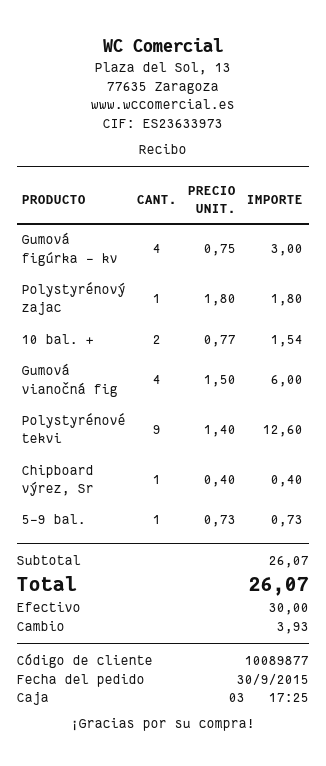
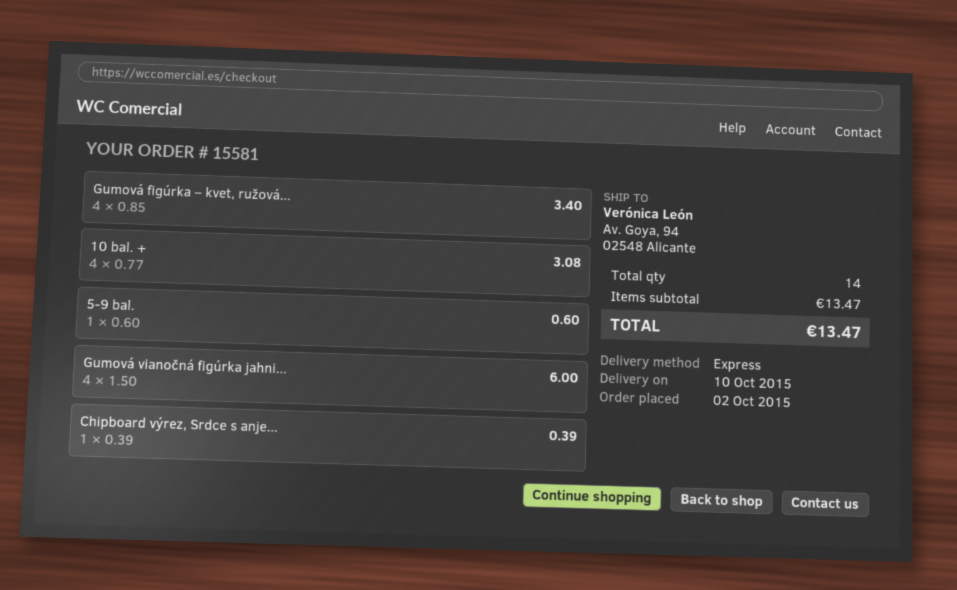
order date: 2015-09-30 -> 2015-10-02
Gumová figúrka – kv: 4 x 0.75 = 3.00 -> 4 x 0.85 = 3.40
Polystyrénový zajac: 1 x 1.80 = 1.80 -> none
10 bal. +: 2 x 0.77 = 1.54 -> 4 x 0.77 = 3.08
Polystyrénové tekvi: 9 x 1.40 = 12.60 -> none
Chipboard výrez, Sr: 1 x 0.40 = 0.40 -> 1 x 0.39 = 0.39
5-9 bal.: 1 x 0.73 = 0.73 -> 1 x 0.60 = 0.60
subtotal: 26.07 -> 13.47
total: 26.07 -> 13.47

